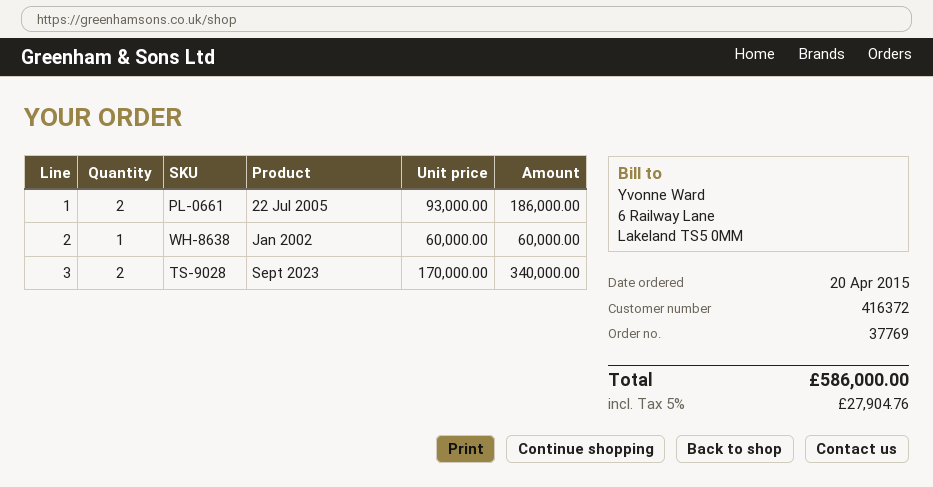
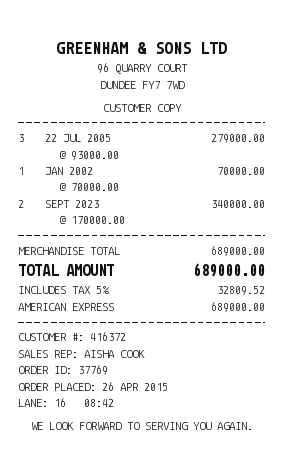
order date: 2015-04-20 -> 2015-04-26
22 Jul 2005: 2 x 93000.00 = 186000.00 -> 3 x 93000.00 = 279000.00
Jan 2002: 1 x 60000.00 = 60000.00 -> 1 x 70000.00 = 70000.00
tax: 5% = 27904.76 -> 5% = 32809.52
total: 586000.00 -> 689000.00

